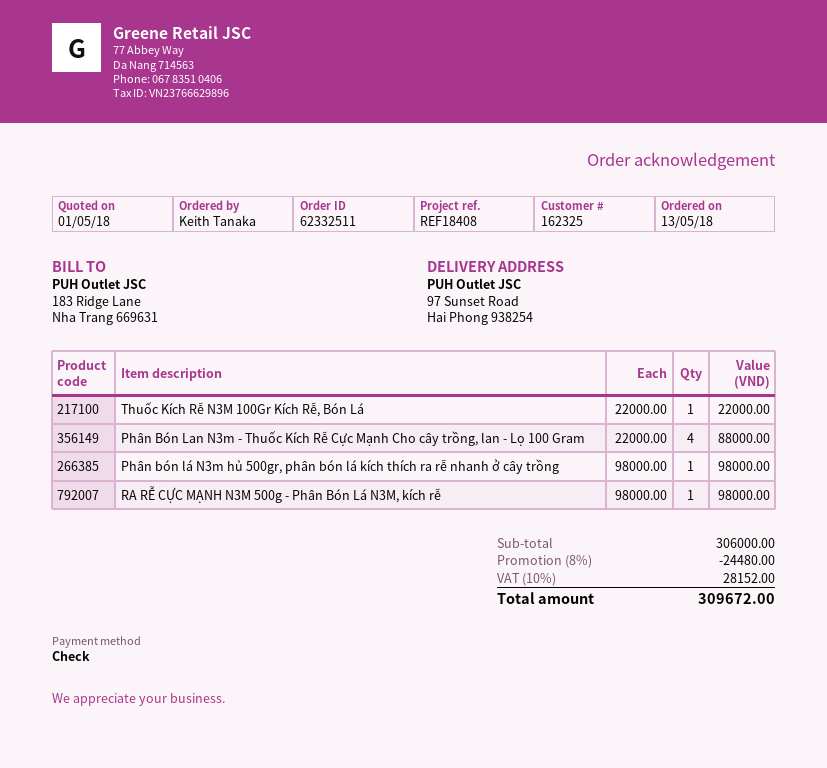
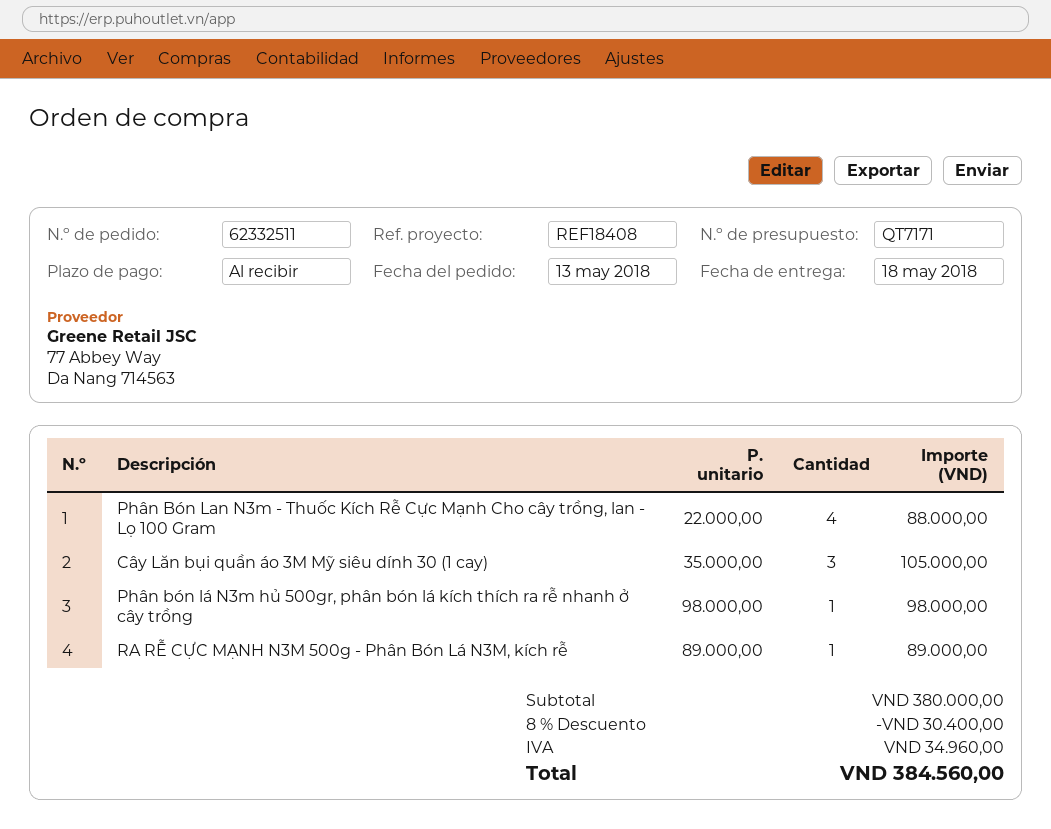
Thuốc Kích Rễ N3M 100Gr Kích Rễ, Bón Lá: 1 x 22000.00 = 22000.00 -> none
RA RỄ CỰC MẠNH N3M 500g - Phân Bón Lá N3M, kích rễ: 1 x 98000.00 = 98000.00 -> 1 x 89000.00 = 89000.00
Cây Lăn bụi quần áo 3M Mỹ siêu dính 30 (1 cay): none -> 3 x 35000.00 = 105000.00
subtotal: 306000.00 -> 380000.00
discount: 8% = 24480.00 -> 8% = 30400.00
tax: 28152.00 -> 34960.00
total: 309672.00 -> 384560.00

